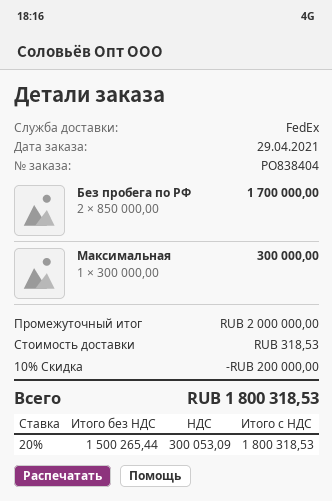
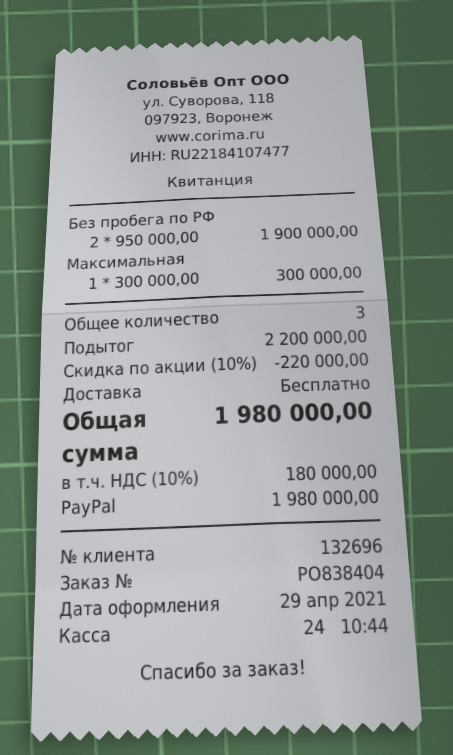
Без пробега по РФ: 2 x 850000.00 = 1700000.00 -> 2 x 950000.00 = 1900000.00
subtotal: 2000000.00 -> 2200000.00
discount: 10% = 200000.00 -> 10% = 220000.00
shipping: 318.53 -> 0.00
tax: 20% = 300053.09 -> 10% = 180000.00
total: 1800318.53 -> 1980000.00

